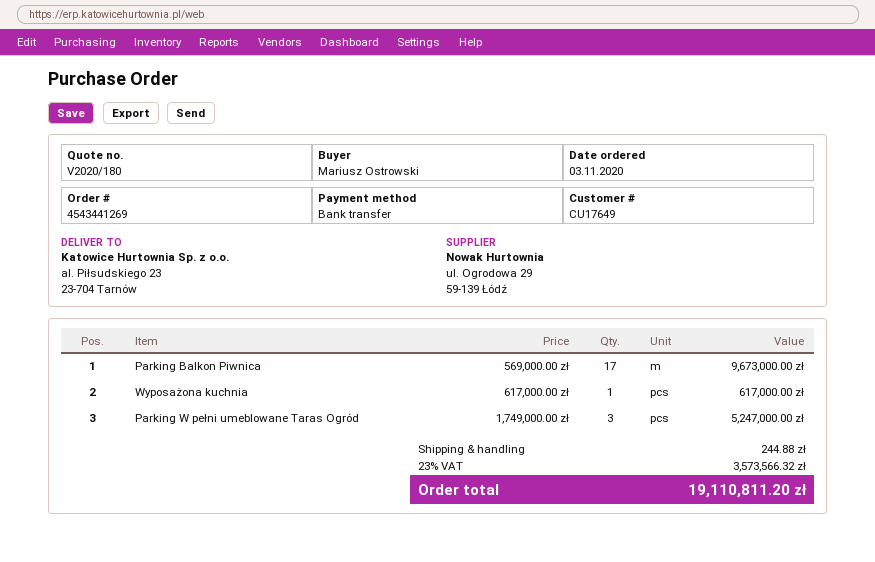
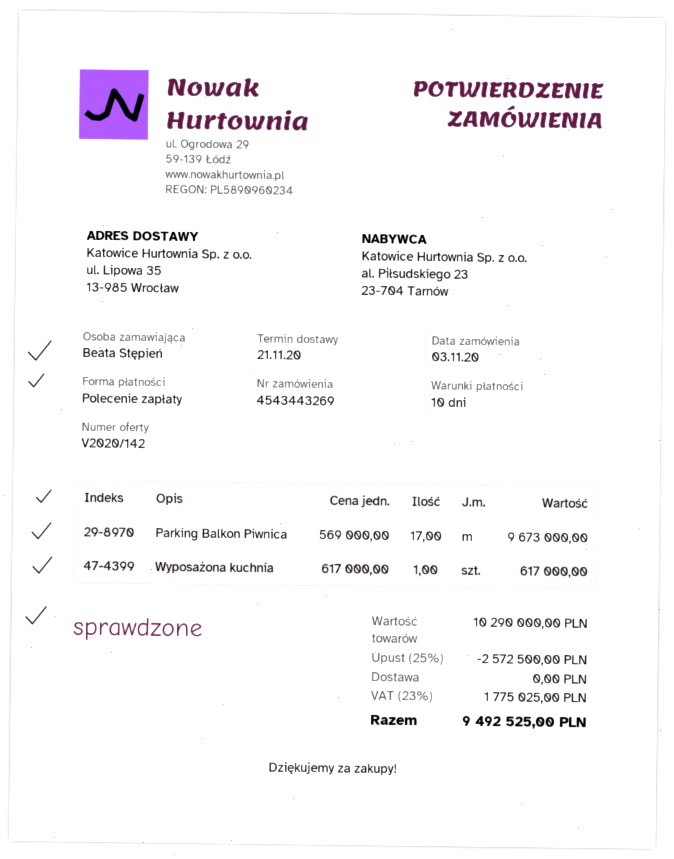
quote number: V2020/180 -> V2020/142
order number: 4543441269 -> 4543443269
ordered by: Mariusz Ostrowski -> Beata Stępień
payment method: bank transfer -> direct debit
ship to: al. Piłsudskiego 23, 23-704 Tarnów -> ul. Lipowa 35, 13-985 Wrocław
Parking W pełni umeblowane Taras Ogród: 3 x 1749000.00 = 5247000.00 -> none
discount: none -> 25% = 2572500.00
shipping: 244.88 -> 0.00
tax: 23% = 3573566.32 -> 23% = 1775025.00
total: 19110811.20 -> 9492525.00

